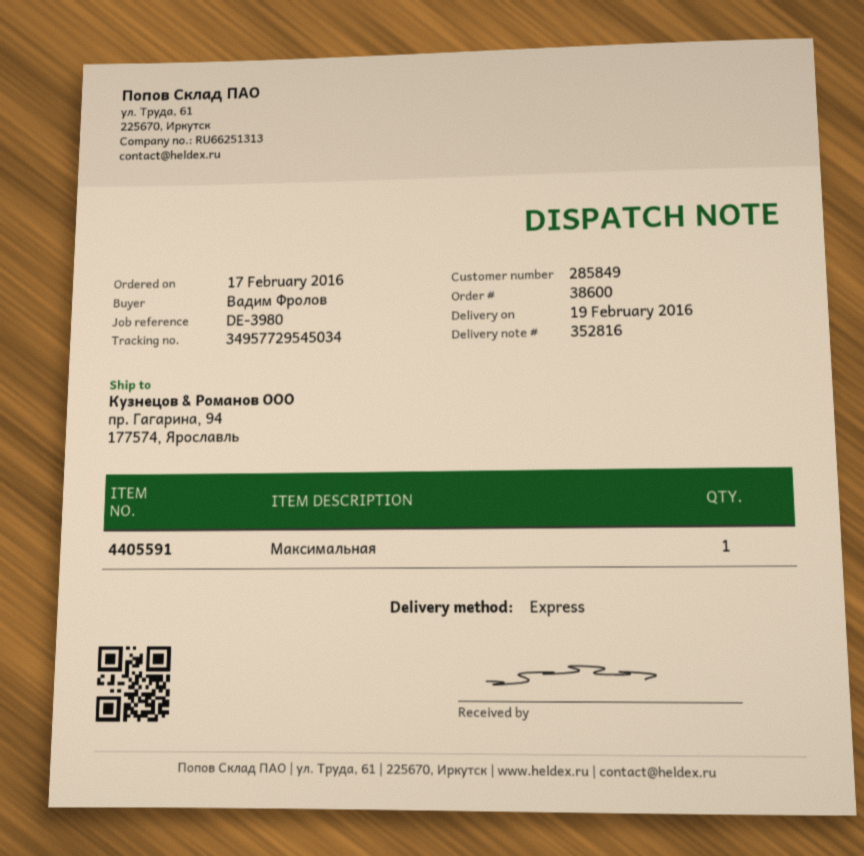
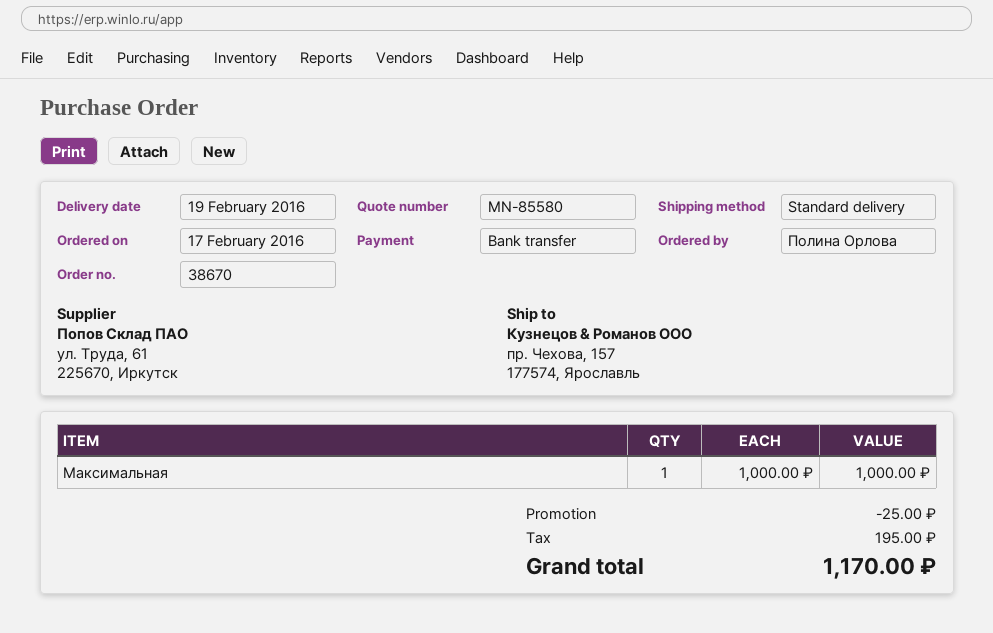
order number: 38600 -> 38670
ordered by: Вадим Фролов -> Полина Орлова
shipping method: express -> standard
ship to: пр. Гагарина, 94, 177574, Ярославль -> пр. Чехова, 157, 177574, Ярославль

